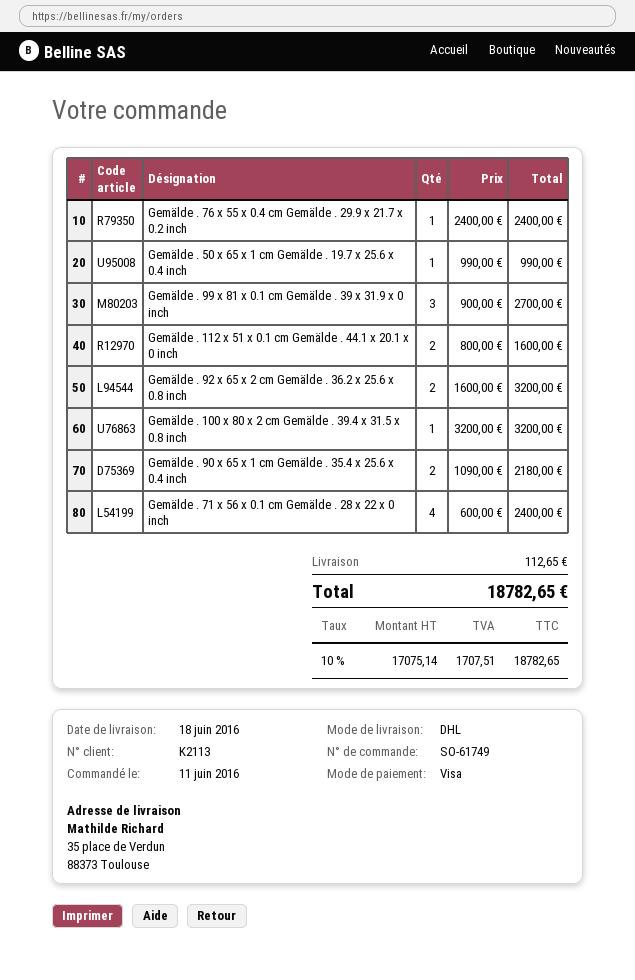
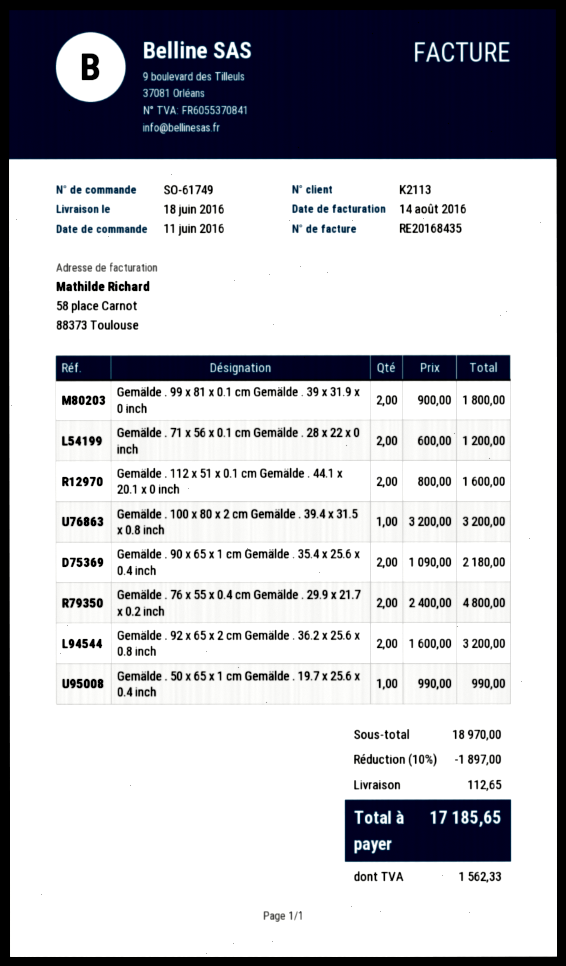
Gemälde . 76 x 55 x 0.4 cm Gemälde . 29.9 x 21.7 x 0.2 inch: 1 x 2400.00 = 2400.00 -> 2 x 2400.00 = 4800.00
Gemälde . 99 x 81 x 0.1 cm Gemälde . 39 x 31.9 x 0 inch: 3 x 900.00 = 2700.00 -> 2 x 900.00 = 1800.00
Gemälde . 71 x 56 x 0.1 cm Gemälde . 28 x 22 x 0 inch: 4 x 600.00 = 2400.00 -> 2 x 600.00 = 1200.00
discount: none -> 10% = 1897.00
tax: 1707.51 -> 1562.33
total: 18782.65 -> 17185.65

